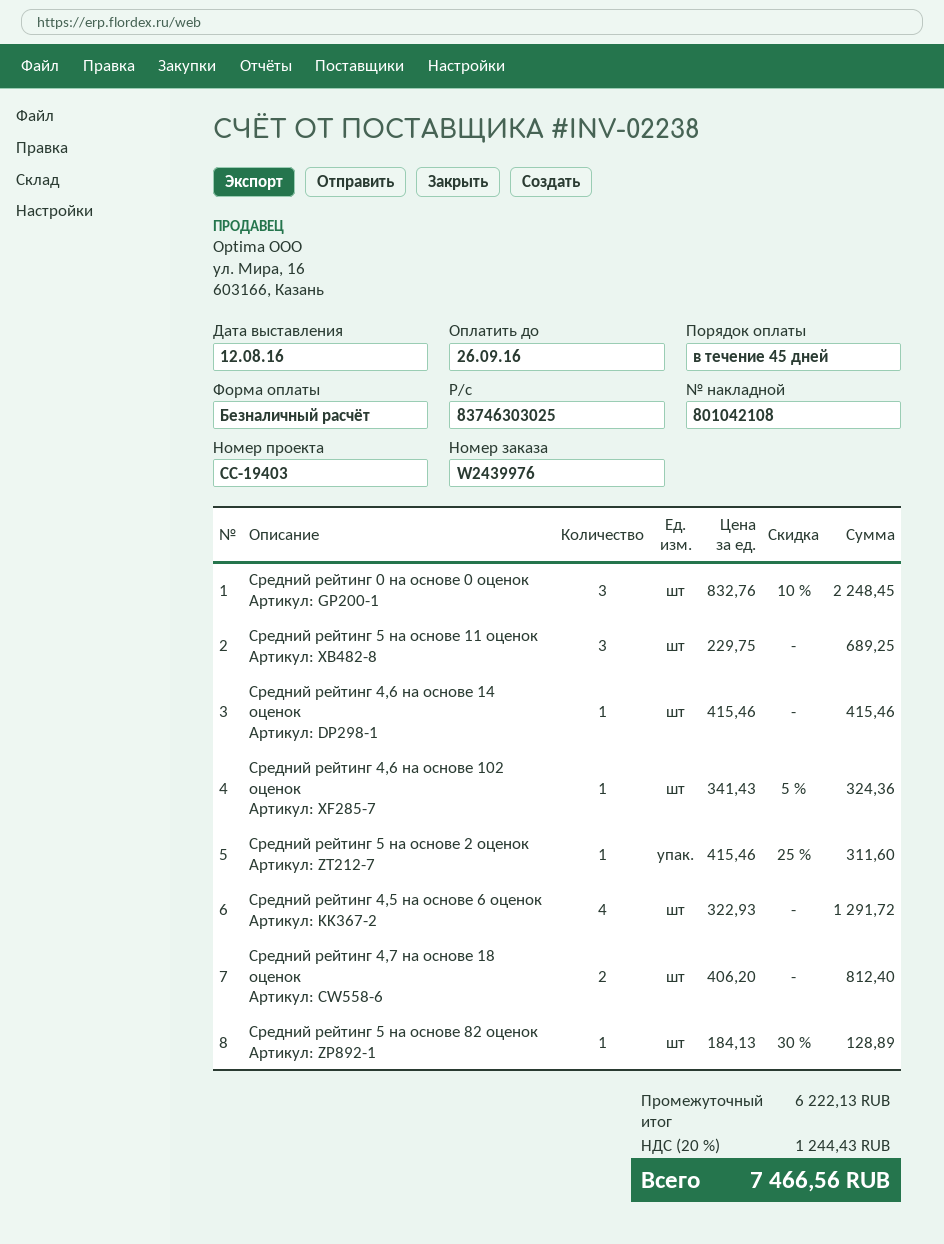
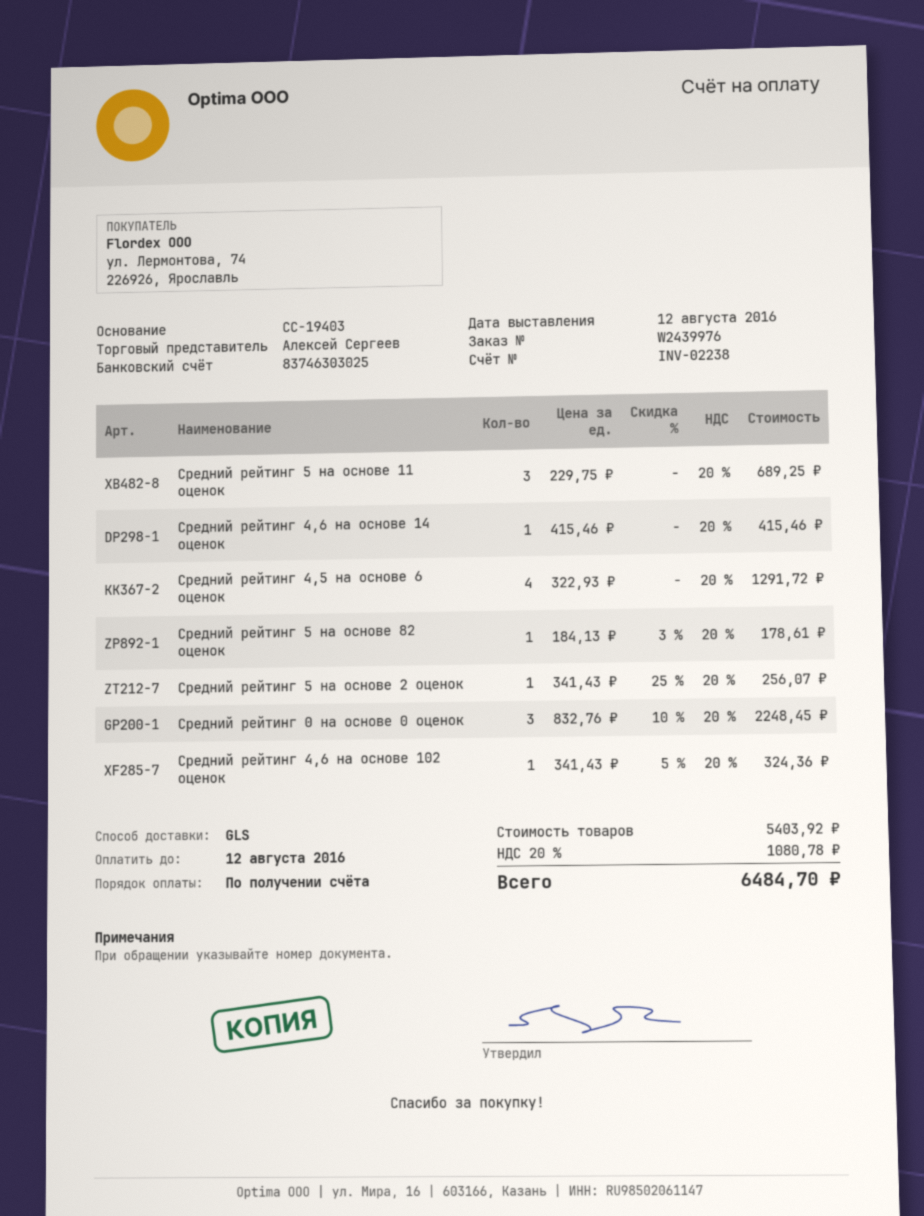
payment terms: 45 days -> on receipt
due date: 2016-09-26 -> 2016-08-12
Средний рейтинг 5 на основе 2 оценок: 1 x 415.46 - 25% = 311.60 -> 1 x 341.43 - 25% = 256.07
Средний рейтинг 4,7 на основе 18 оценок: 2 x 406.20 = 812.40 -> none
Средний рейтинг 5 на основе 82 оценок: 1 x 184.13 - 30% = 128.89 -> 1 x 184.13 - 3% = 178.61
subtotal: 6222.13 -> 5403.92
tax: 20% = 1244.43 -> 20% = 1080.78
total: 7466.56 -> 6484.70

